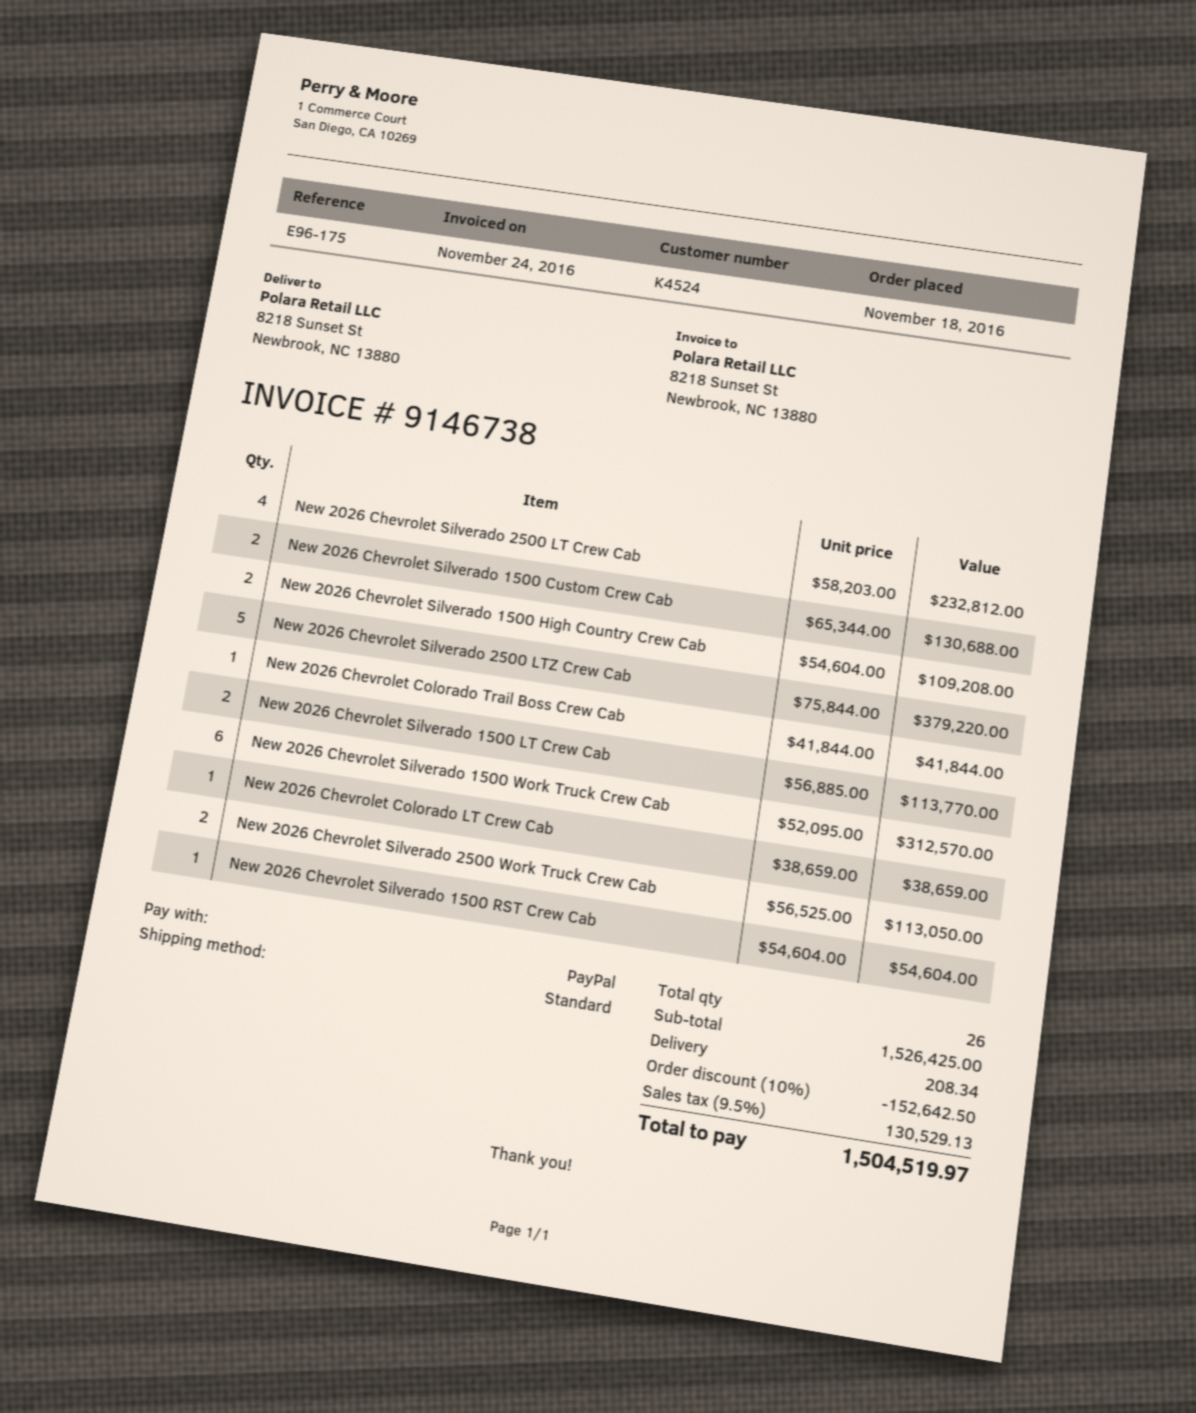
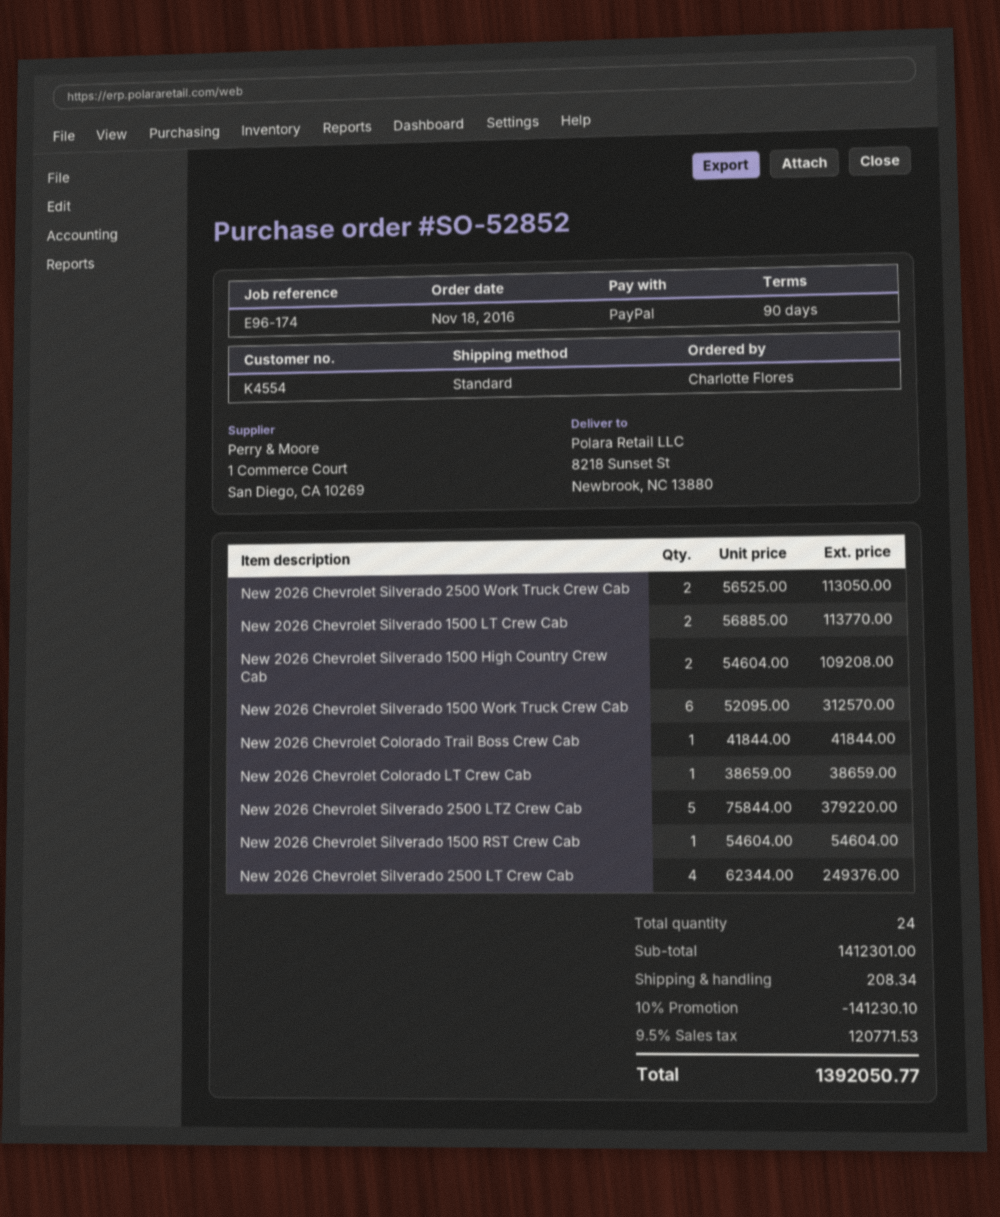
customer number: K4524 -> K4554
reference: E96-175 -> E96-174
New 2026 Chevrolet Silverado 2500 LT Crew Cab: 4 x 58203.00 = 232812.00 -> 4 x 62344.00 = 249376.00
New 2026 Chevrolet Silverado 1500 Custom Crew Cab: 2 x 65344.00 = 130688.00 -> none
total quantity: 26 -> 24
subtotal: 1526425.00 -> 1412301.00
discount: 10% = 152642.50 -> 10% = 141230.10
tax: 9.5% = 130529.13 -> 9.5% = 120771.53
total: 1504519.97 -> 1392050.77

